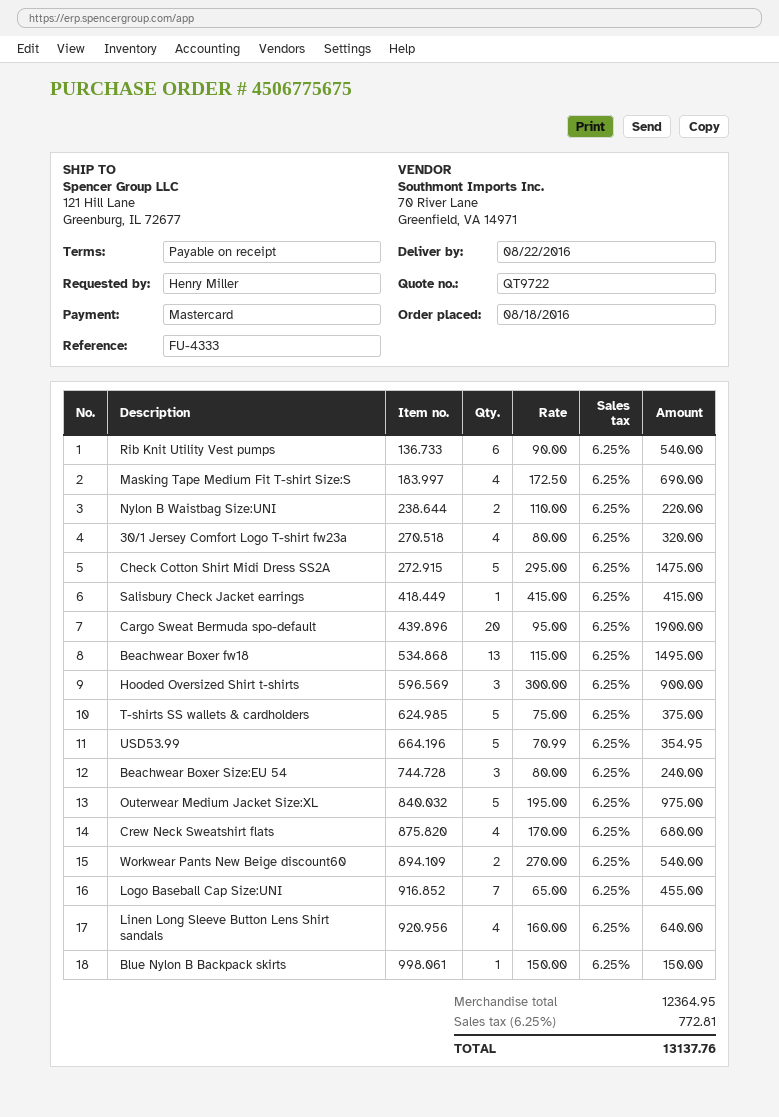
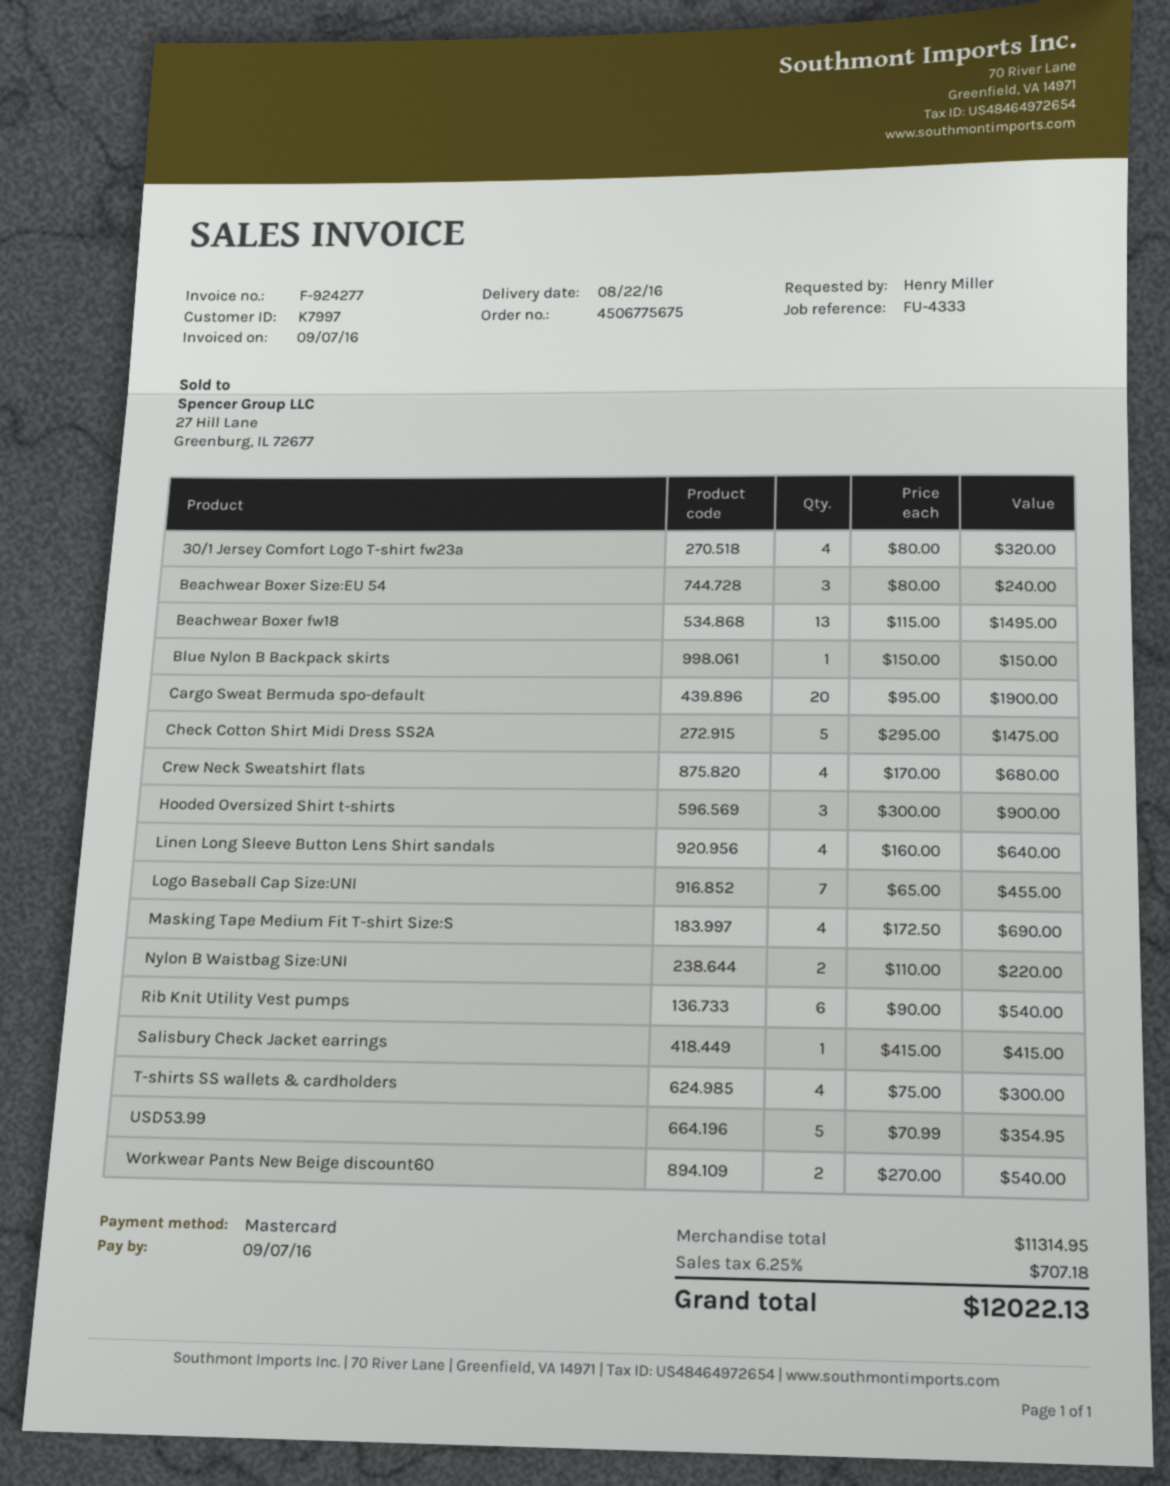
T-shirts SS wallets & cardholders: 5 x 75.00 = 375.00 -> 4 x 75.00 = 300.00
Outerwear Medium Jacket Size:XL: 5 x 195.00 = 975.00 -> none
subtotal: 12364.95 -> 11314.95
tax: 6.25% = 772.81 -> 6.25% = 707.18
total: 13137.76 -> 12022.13

